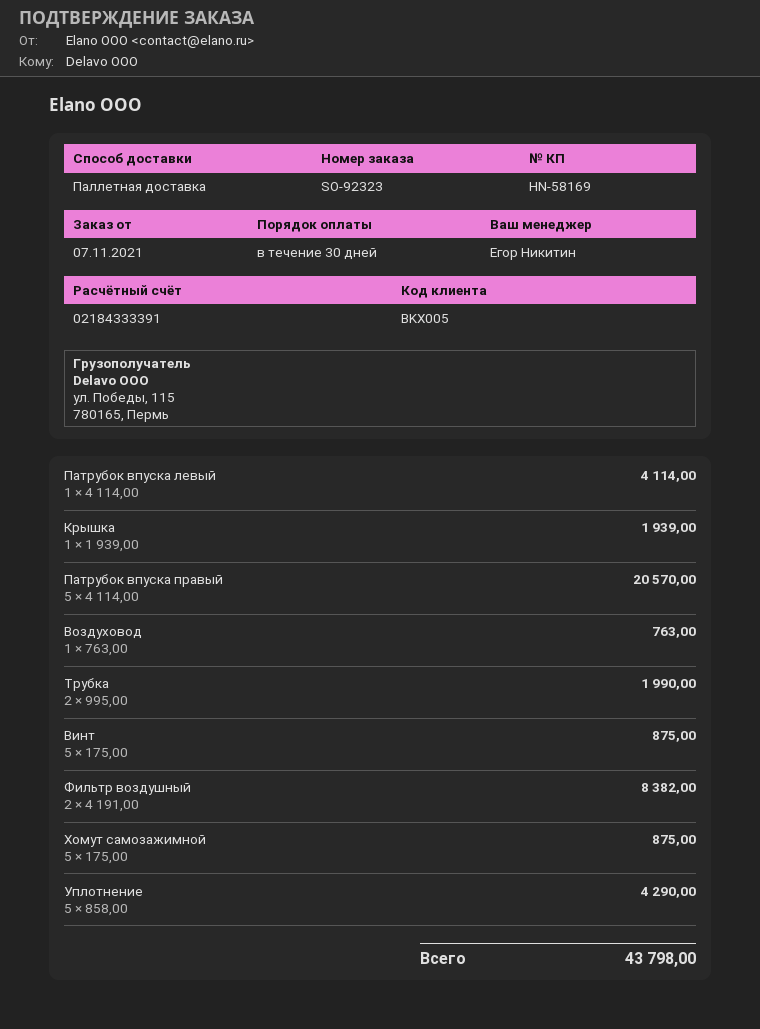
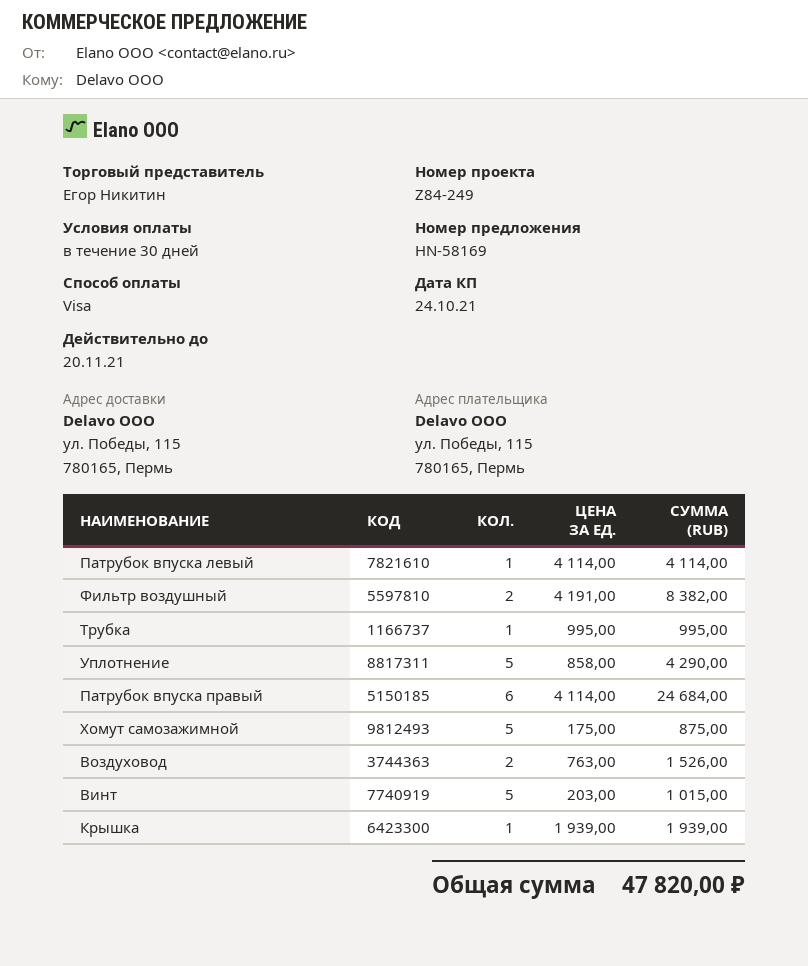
Патрубок впуска правый: 5 x 4114.00 = 20570.00 -> 6 x 4114.00 = 24684.00
Воздуховод: 1 x 763.00 = 763.00 -> 2 x 763.00 = 1526.00
Трубка: 2 x 995.00 = 1990.00 -> 1 x 995.00 = 995.00
Винт: 5 x 175.00 = 875.00 -> 5 x 203.00 = 1015.00
total: 43798.00 -> 47820.00

